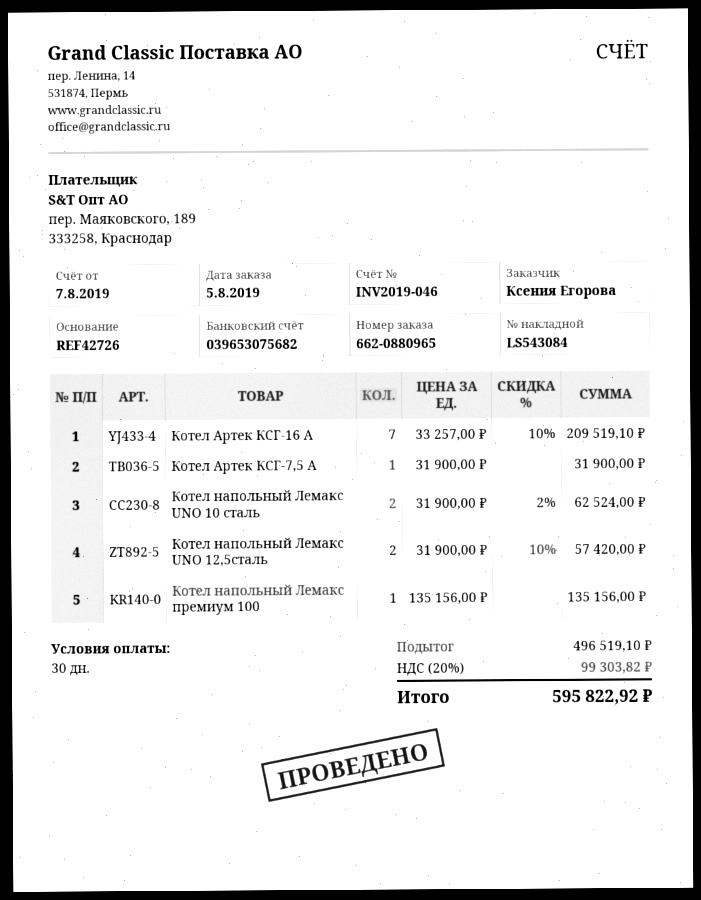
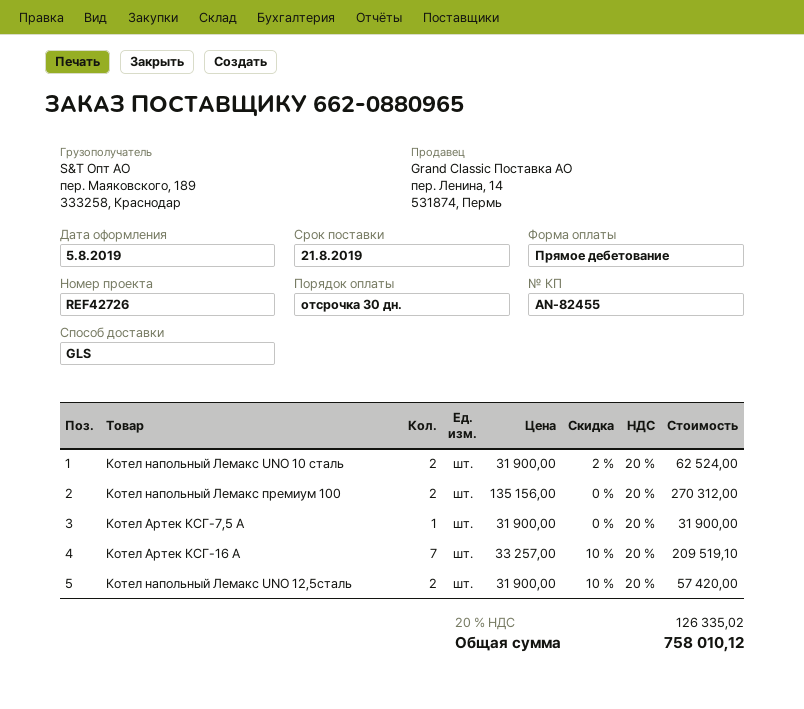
Котел напольный Лемакс премиум 100: 1 x 135156.00 = 135156.00 -> 2 x 135156.00 = 270312.00
tax: 20% = 99303.82 -> 20% = 126335.02
total: 595822.92 -> 758010.12

